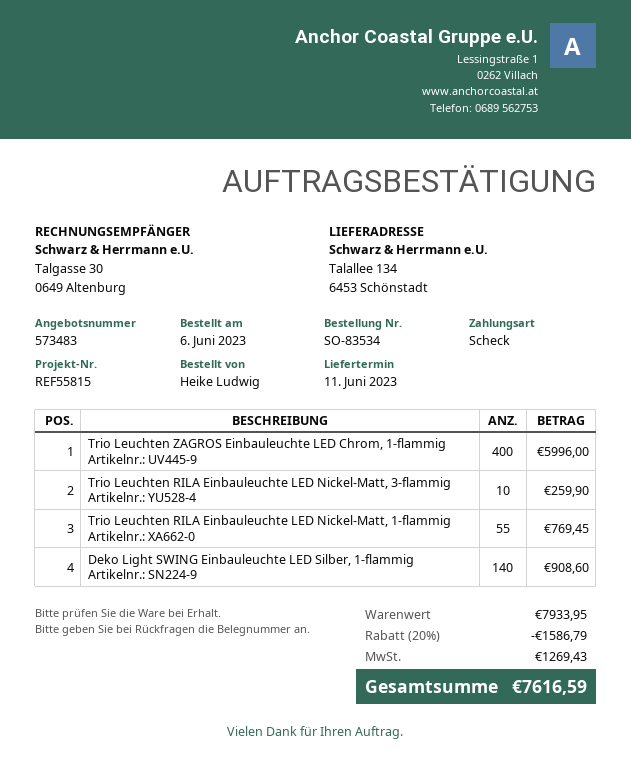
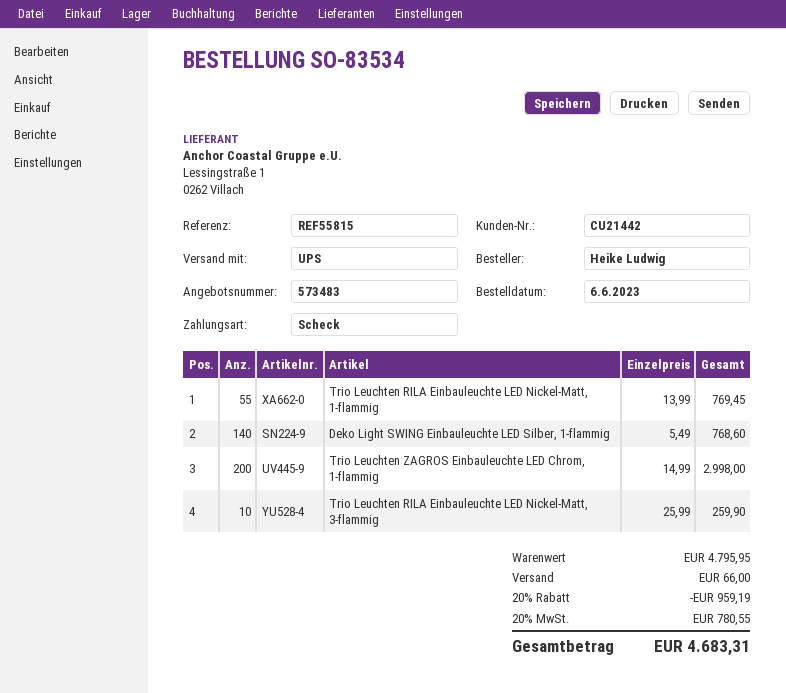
Trio Leuchten ZAGROS Einbauleuchte LED Chrom, 1-flammig: 400 for 5996.00 -> 200 for 2998.00
Deko Light SWING Einbauleuchte LED Silber, 1-flammig: 140 for 908.60 -> 140 for 768.60
subtotal: 7933.95 -> 4795.95
discount: 20% = 1586.79 -> 20% = 959.19
shipping: none -> 66.00
tax: 1269.43 -> 780.55
total: 7616.59 -> 4683.31

